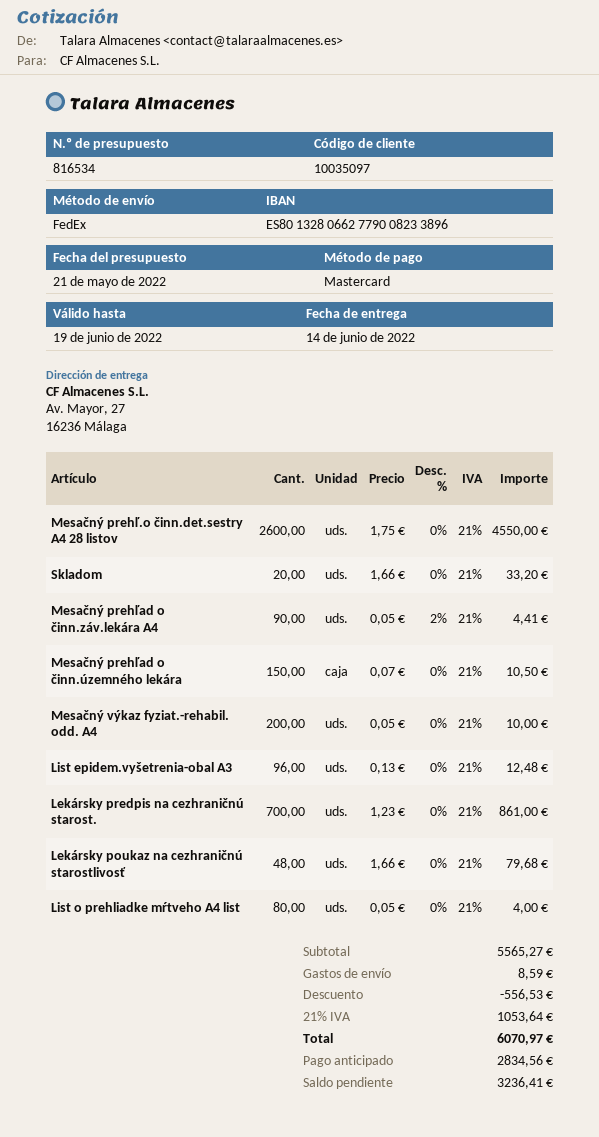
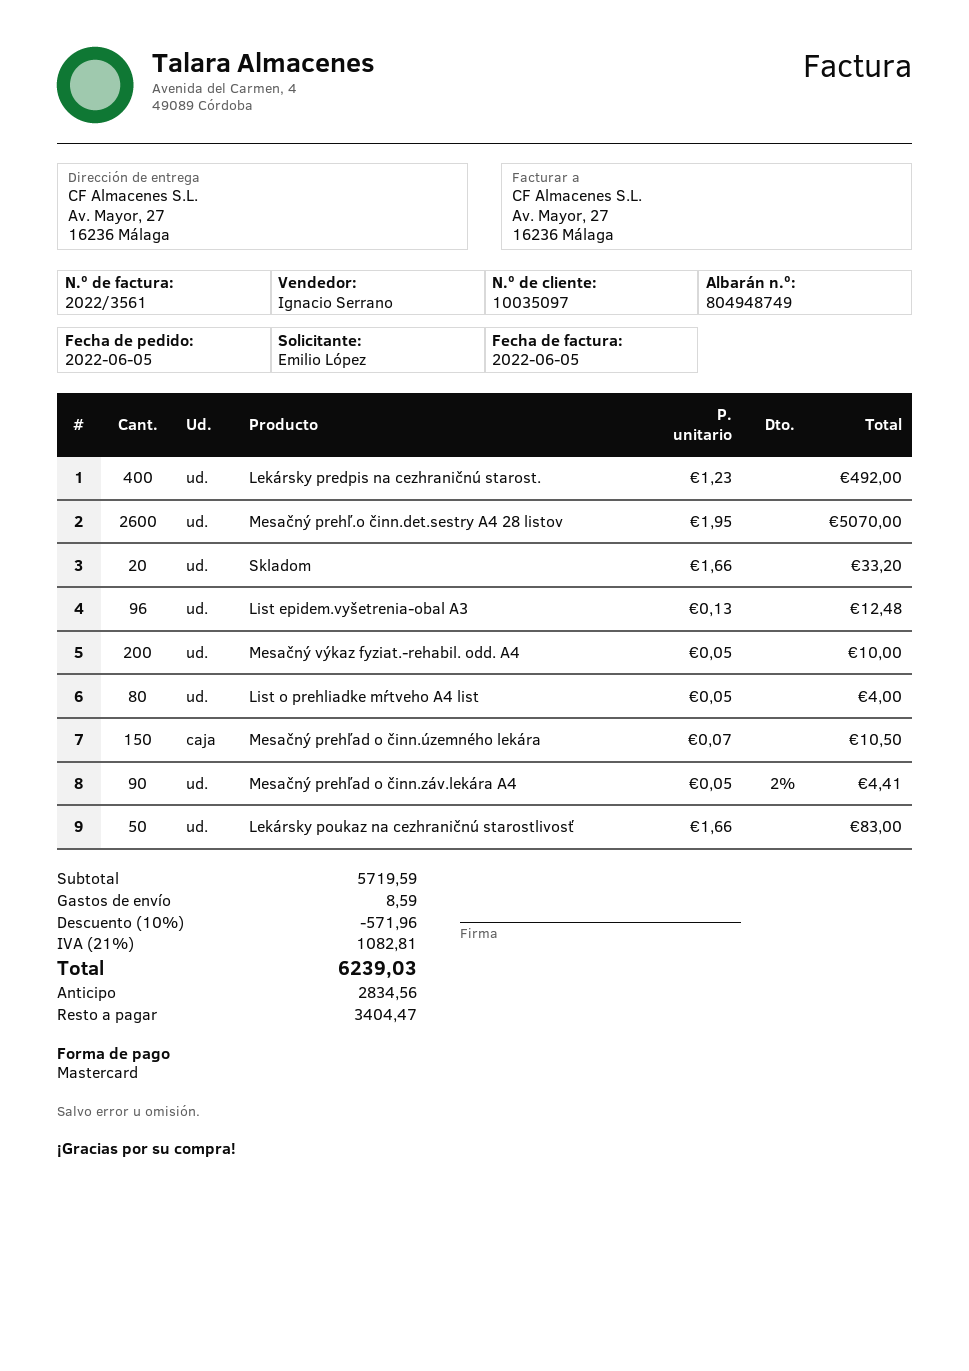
Mesačný prehľ.o činn.det.sestry A4 28 listov: 2600 x 1.75 = 4550.00 -> 2600 x 1.95 = 5070.00
Lekársky predpis na cezhraničnú starost.: 700 x 1.23 = 861.00 -> 400 x 1.23 = 492.00
Lekársky poukaz na cezhraničnú starostlivosť: 48 x 1.66 = 79.68 -> 50 x 1.66 = 83.00
subtotal: 5565.27 -> 5719.59
discount: 556.53 -> 571.96
tax: 21% = 1053.64 -> 21% = 1082.81
total: 6070.97 -> 6239.03
balance: 3236.41 -> 3404.47

